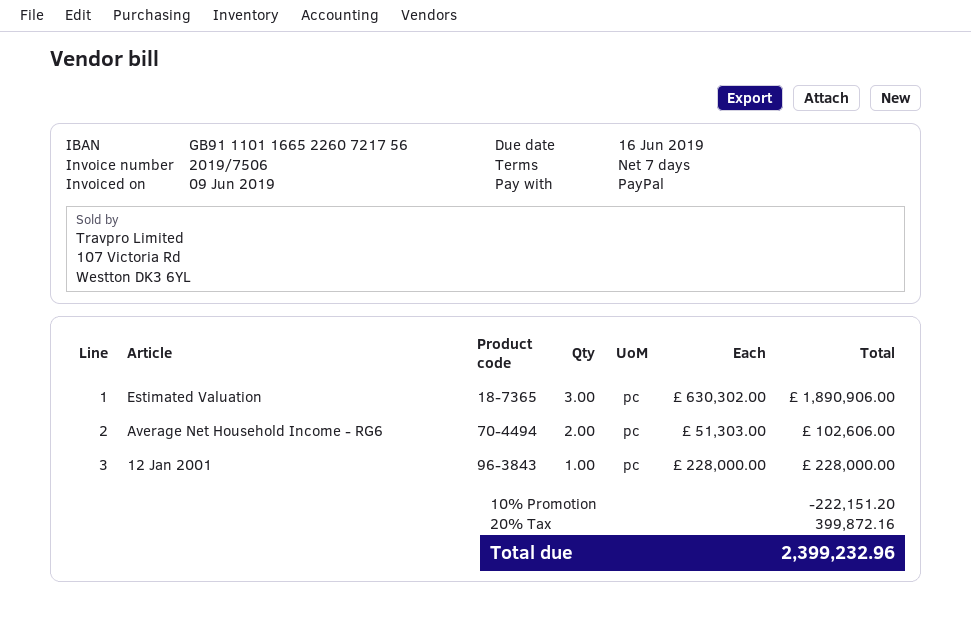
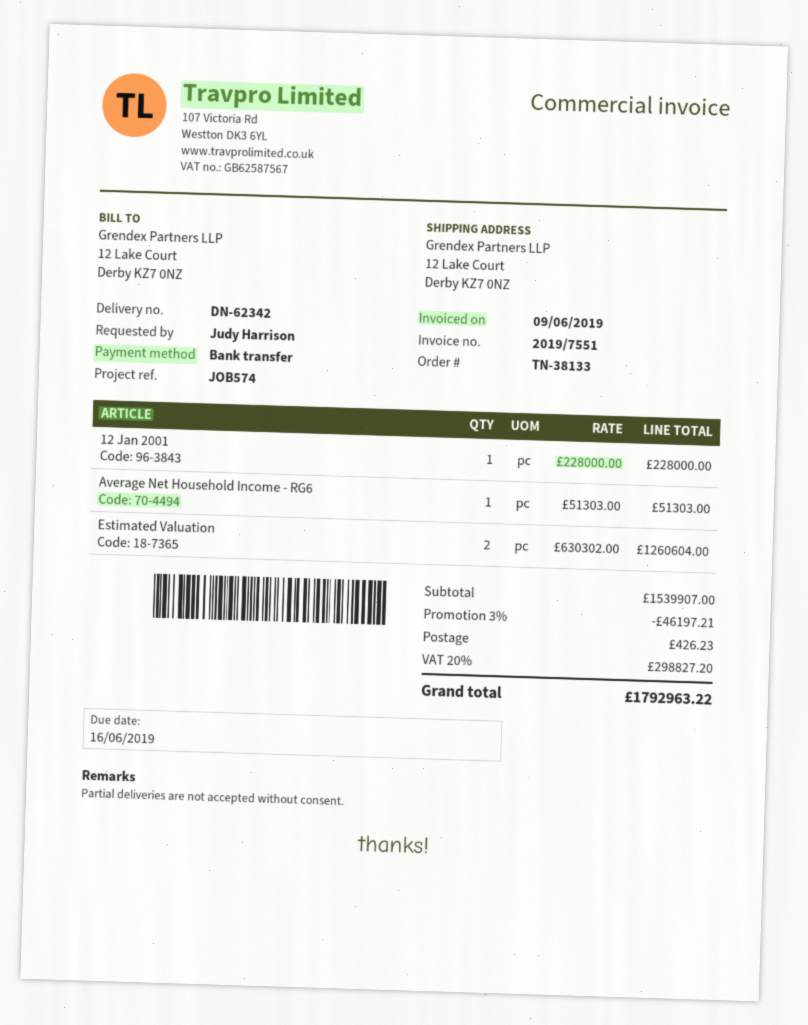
invoice number: 2019/7506 -> 2019/7551
payment method: PayPal -> bank transfer
Estimated Valuation: 3 x 630302.00 = 1890906.00 -> 2 x 630302.00 = 1260604.00
Average Net Household Income - RG6: 2 x 51303.00 = 102606.00 -> 1 x 51303.00 = 51303.00
discount: 10% = 222151.20 -> 3% = 46197.21
shipping: none -> 426.23
tax: 20% = 399872.16 -> 20% = 298827.20
total: 2399232.96 -> 1792963.22

